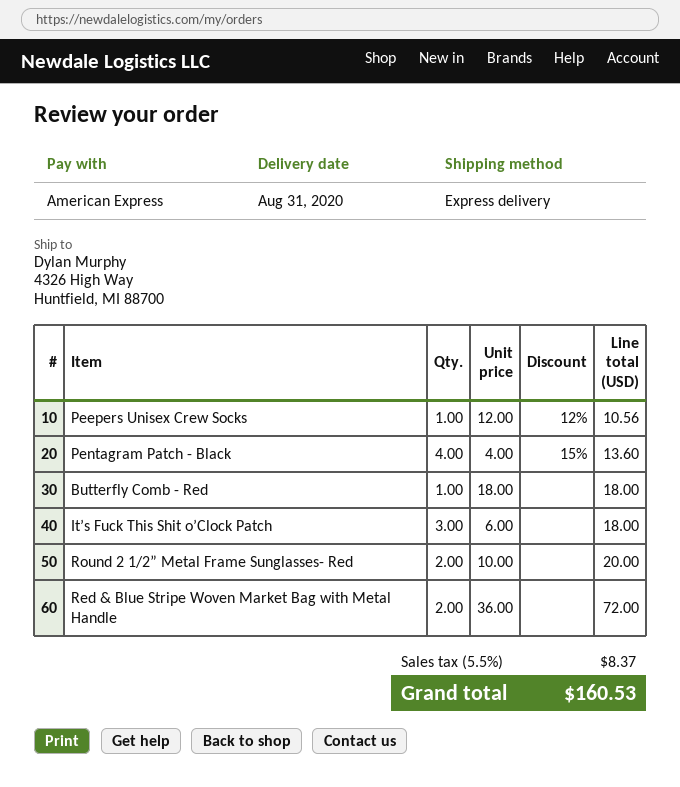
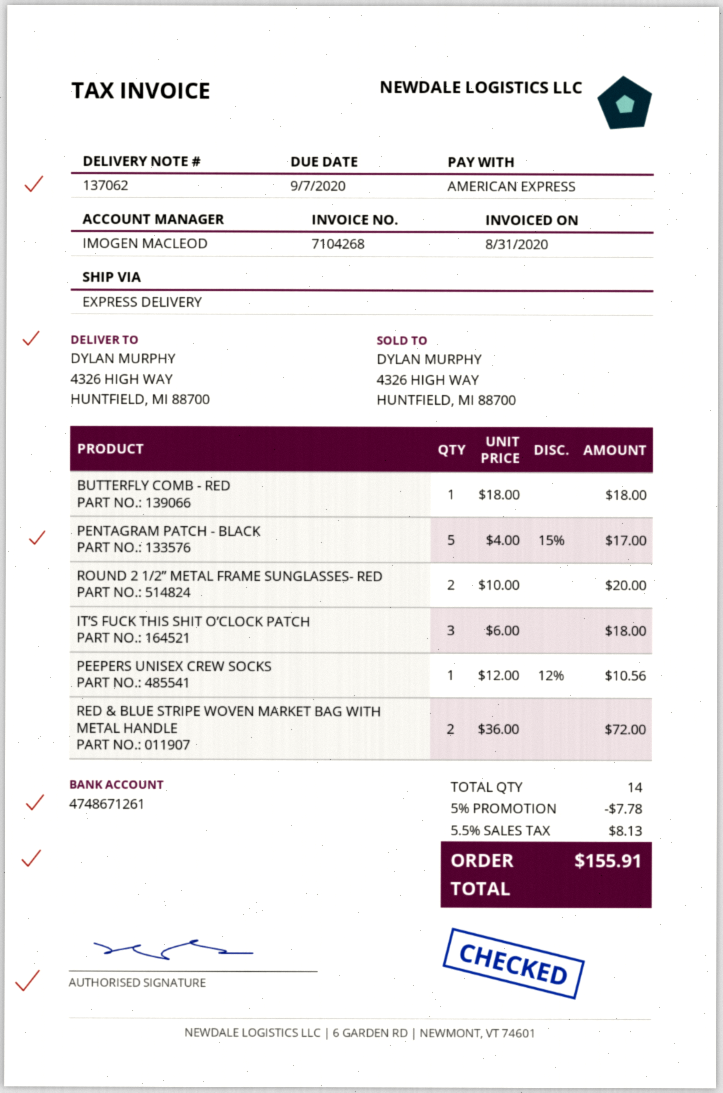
Pentagram Patch - Black: 4 x 4.00 - 15% = 13.60 -> 5 x 4.00 - 15% = 17.00
discount: none -> 5% = 7.78
tax: 5.5% = 8.37 -> 5.5% = 8.13
total: 160.53 -> 155.91

